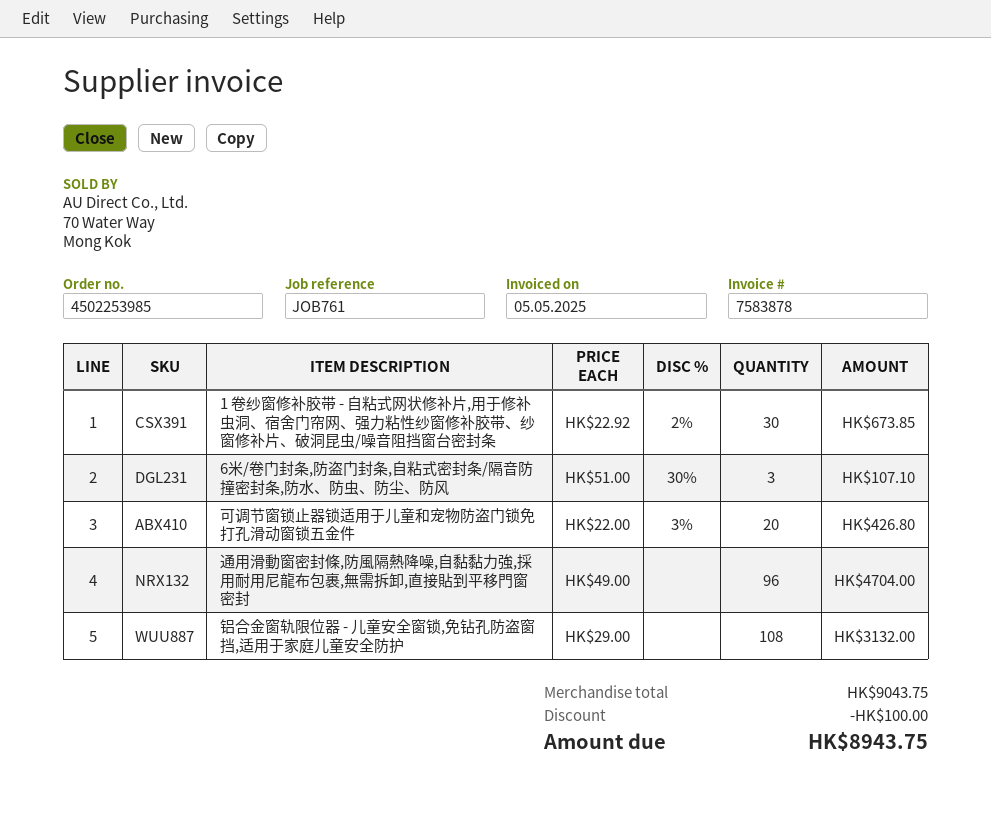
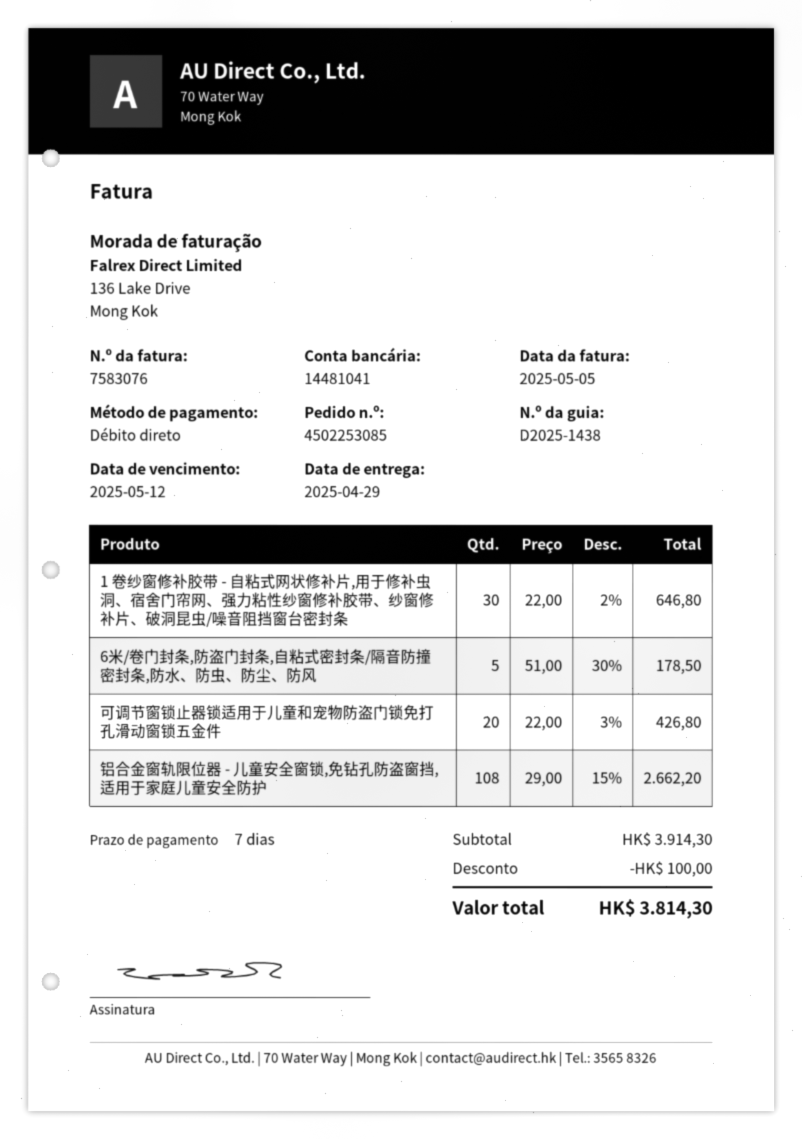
order number: 4502253985 -> 4502253085
invoice number: 7583878 -> 7583076
1 卷纱窗修补胶带 - 自粘式网状修补片,用于修补虫洞、宿舍门帘网、强力粘性纱窗修补胶带、纱窗修补片、破洞昆虫/噪音阻挡窗台密封条: 30 x 22.92 - 2% = 673.85 -> 30 x 22.00 - 2% = 646.80
6米/卷门封条,防盗门封条,自粘式密封条/隔音防撞密封条,防水、防虫、防尘、防风: 3 x 51.00 - 30% = 107.10 -> 5 x 51.00 - 30% = 178.50
通用滑動窗密封條,防風隔熱降噪,自黏黏力強,採用耐用尼龍布包裹,無需拆卸,直接貼到平移門窗密封: 96 x 49.00 = 4704.00 -> none
铝合金窗轨限位器 - 儿童安全窗锁,免钻孔防盗窗挡,适用于家庭儿童安全防护: 108 x 29.00 = 3132.00 -> 108 x 29.00 - 15% = 2662.20
subtotal: 9043.75 -> 3914.30
total: 8943.75 -> 3814.30

